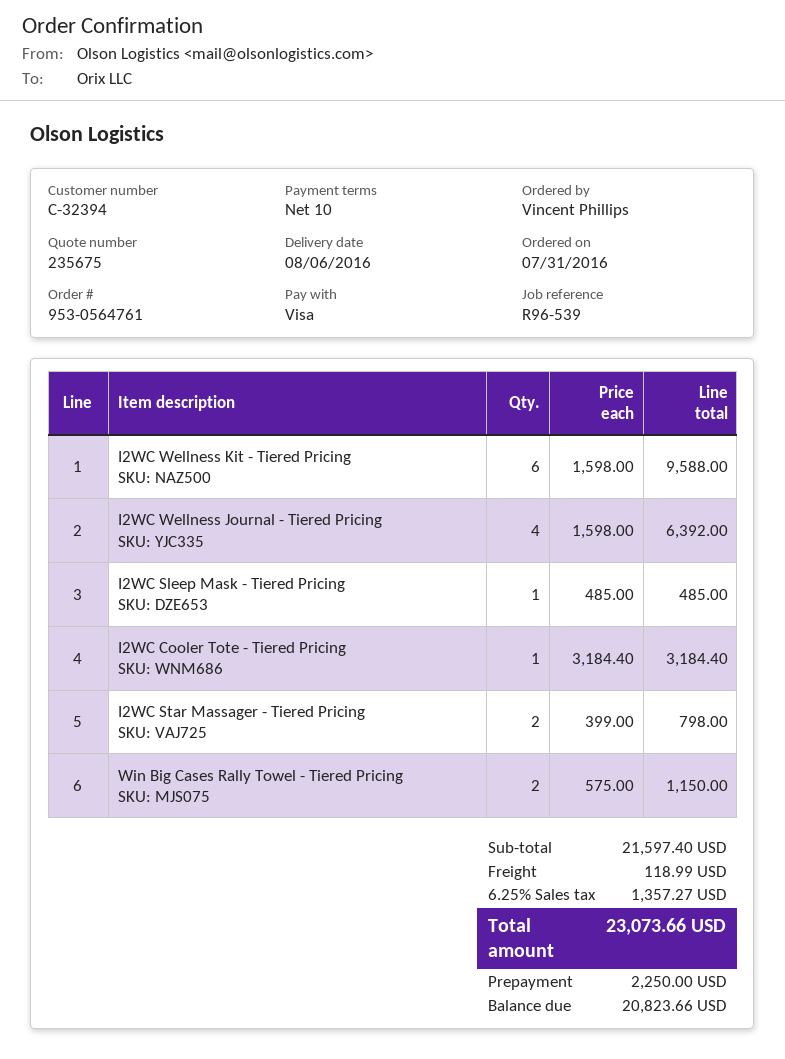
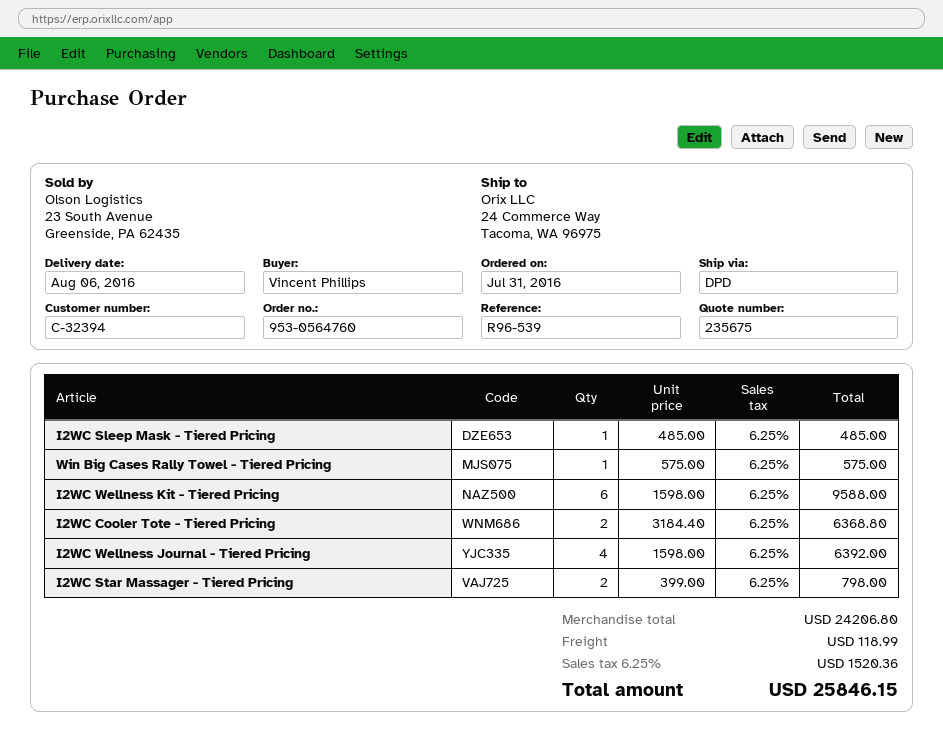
order number: 953-0564761 -> 953-0564760
I2WC Cooler Tote - Tiered Pricing: 1 x 3184.40 = 3184.40 -> 2 x 3184.40 = 6368.80
Win Big Cases Rally Towel - Tiered Pricing: 2 x 575.00 = 1150.00 -> 1 x 575.00 = 575.00
subtotal: 21597.40 -> 24206.80
tax: 6.25% = 1357.27 -> 6.25% = 1520.36
total: 23073.66 -> 25846.15

